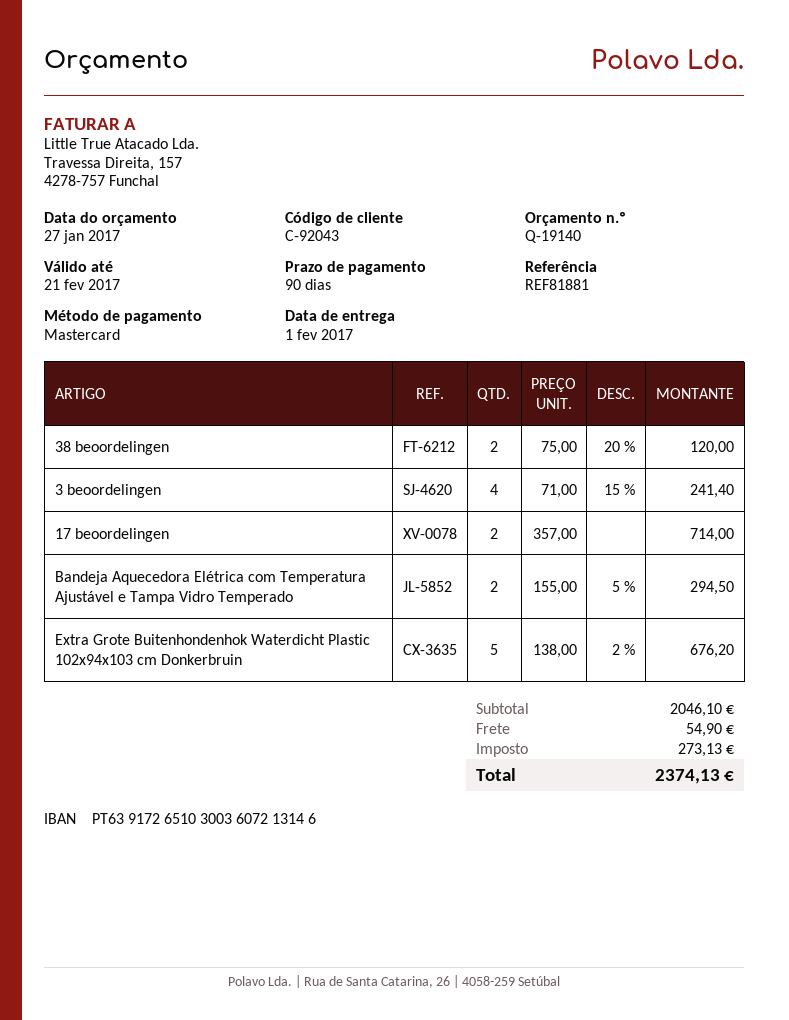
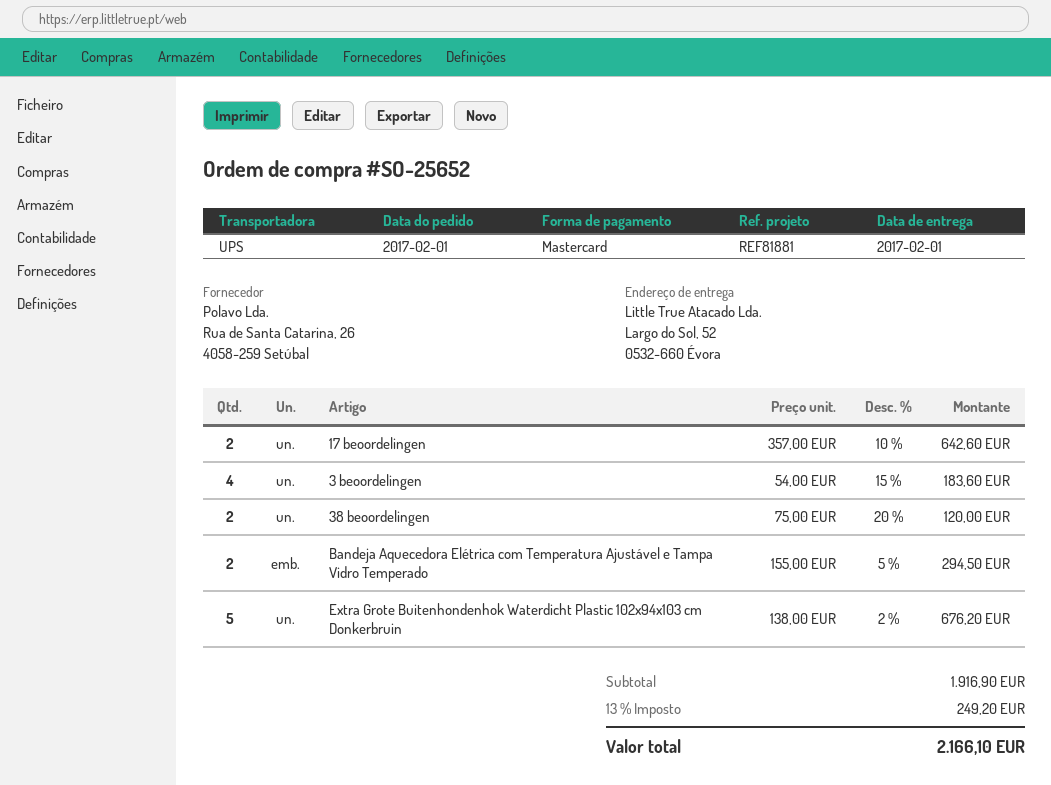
3 beoordelingen: 4 x 71.00 - 15% = 241.40 -> 4 x 54.00 - 15% = 183.60
17 beoordelingen: 2 x 357.00 = 714.00 -> 2 x 357.00 - 10% = 642.60
subtotal: 2046.10 -> 1916.90
shipping: 54.90 -> none
tax: 273.13 -> 249.20
total: 2374.13 -> 2166.10

